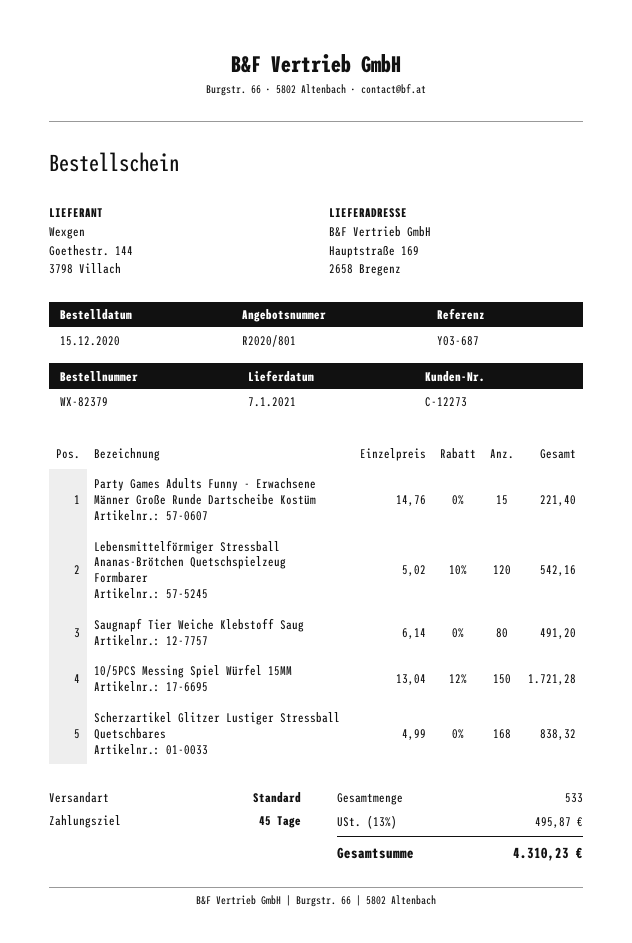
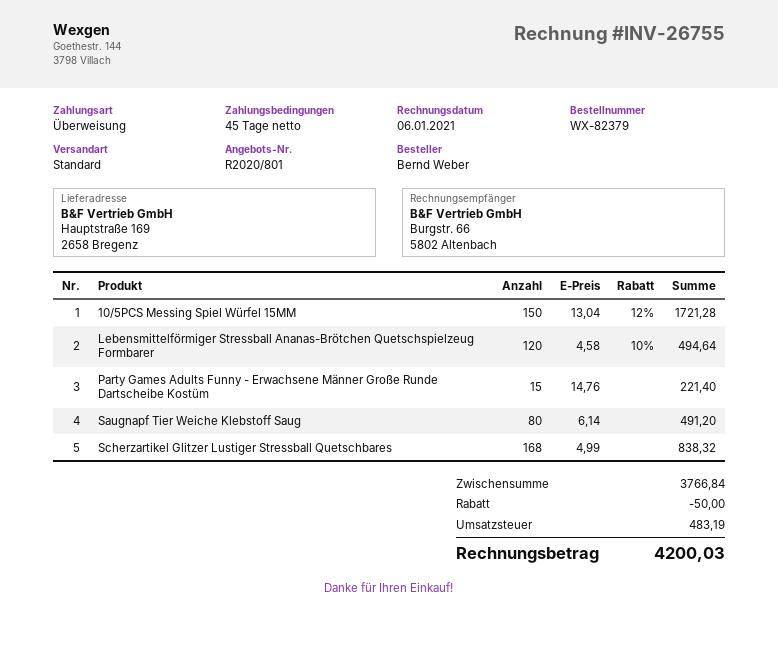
Lebensmittelförmiger Stressball Ananas-Brötchen Quetschspielzeug Formbarer: 120 x 5.02 - 10% = 542.16 -> 120 x 4.58 - 10% = 494.64
discount: none -> 50.00
tax: 495.87 -> 483.19
total: 4310.23 -> 4200.03

